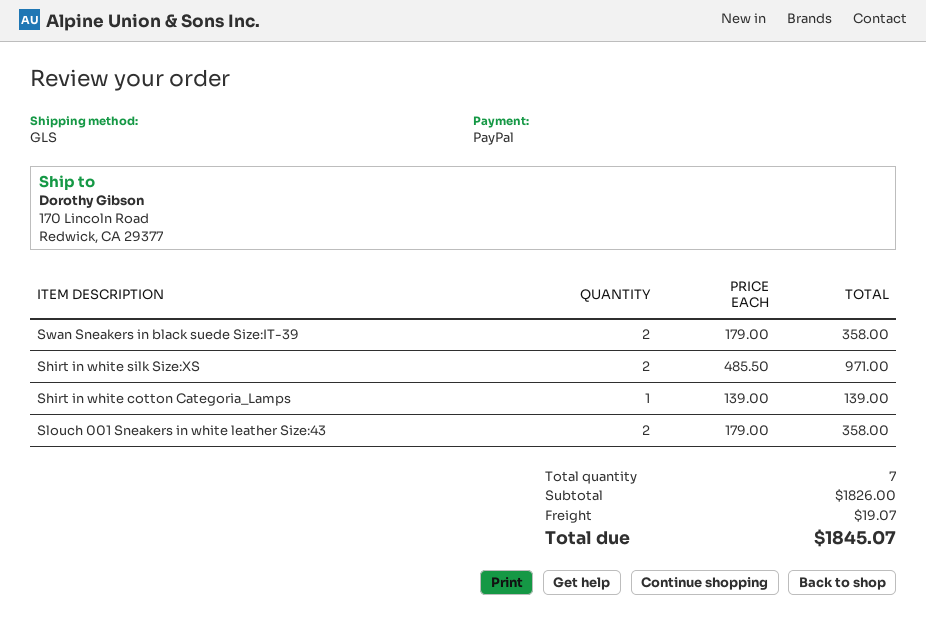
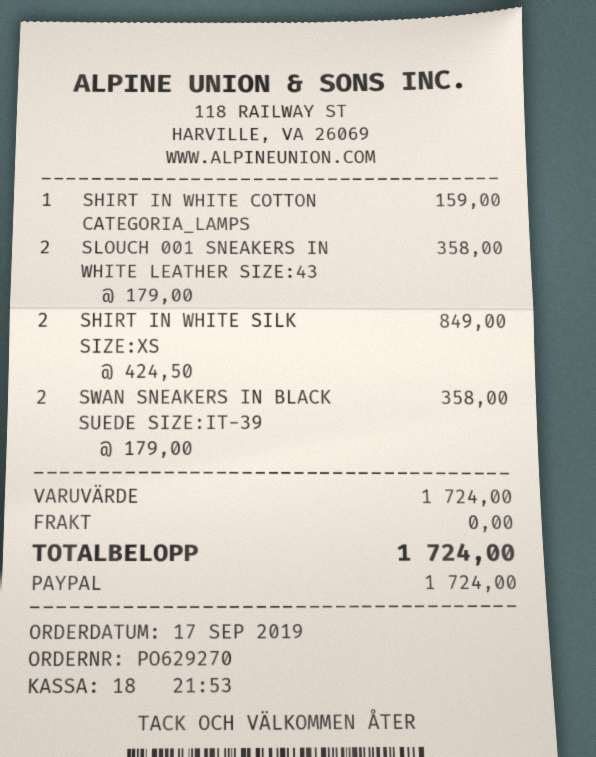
Shirt in white silk Size:XS: 2 x 485.50 = 971.00 -> 2 x 424.50 = 849.00
Shirt in white cotton Categoria_Lamps: 1 x 139.00 = 139.00 -> 1 x 159.00 = 159.00
subtotal: 1826.00 -> 1724.00
shipping: 19.07 -> 0.00
total: 1845.07 -> 1724.00

